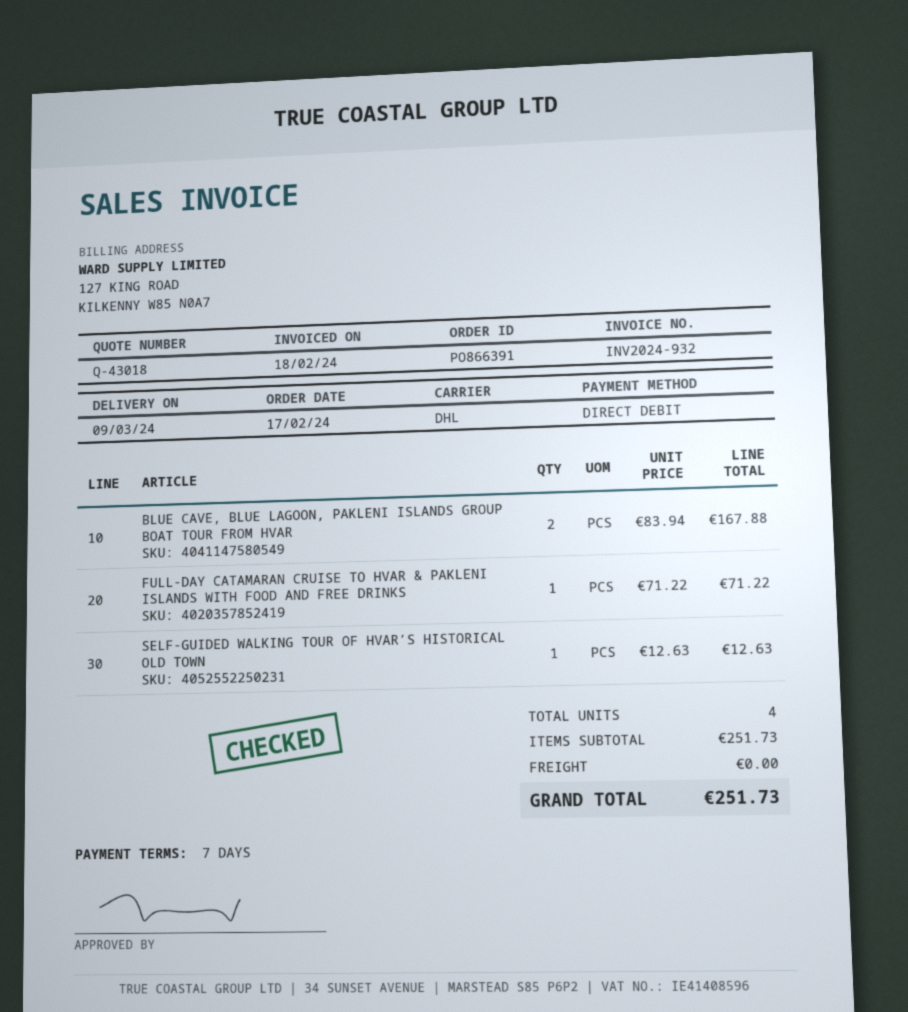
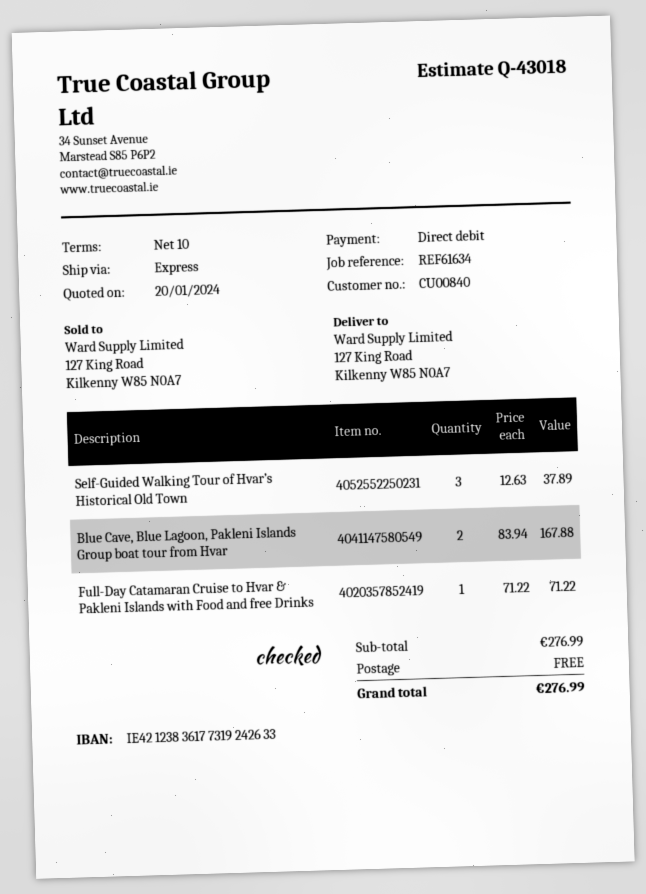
payment terms: 7 days -> 10 days
shipping method: DHL -> express
SELF-GUIDED WALKING TOUR OF HVAR’S HISTORICAL OLD TOWN: 1 x 12.63 = 12.63 -> 3 x 12.63 = 37.89
subtotal: 251.73 -> 276.99
total: 251.73 -> 276.99

